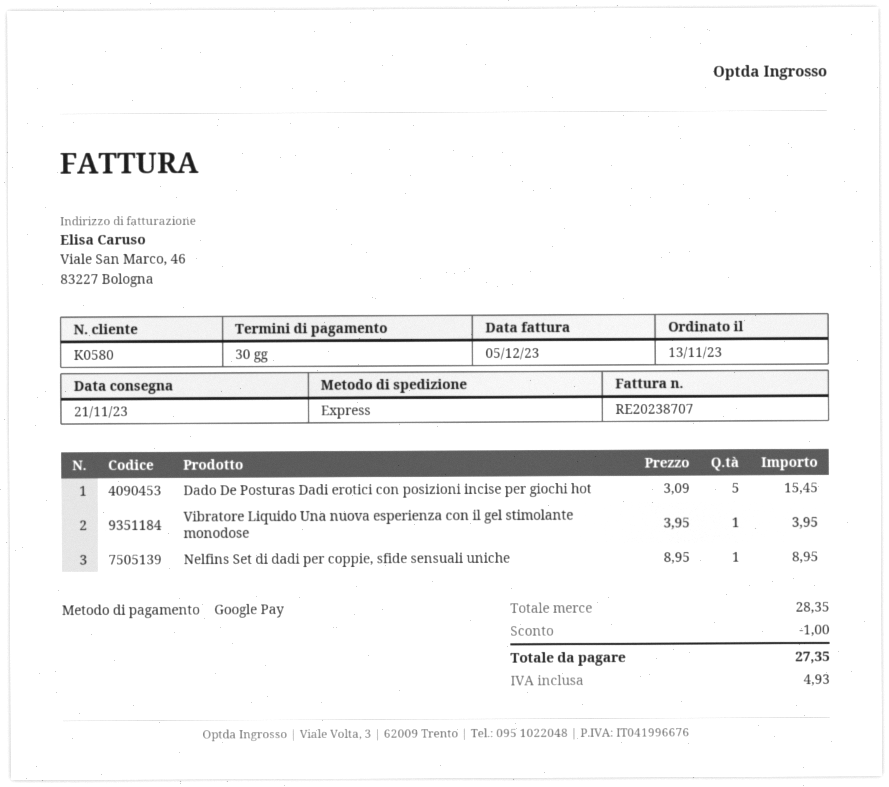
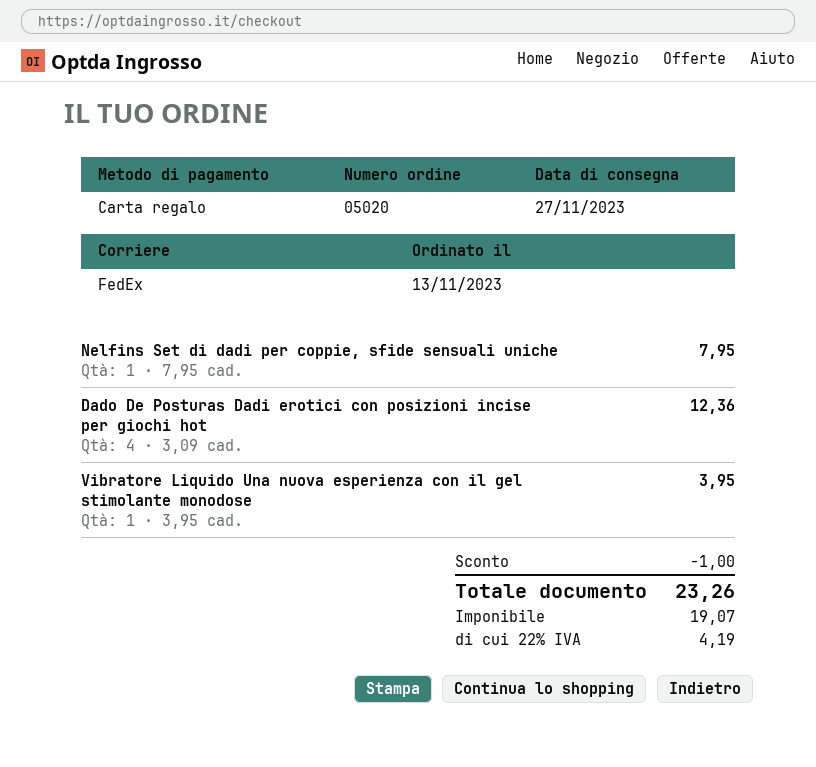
delivery date: 2023-11-21 -> 2023-11-27
payment method: Google Pay -> gift card
shipping method: express -> FedEx
Dado De Posturas Dadi erotici con posizioni incise per giochi hot: 5 x 3.09 = 15.45 -> 4 x 3.09 = 12.36
Nelfins Set di dadi per coppie, sfide sensuali uniche: 1 x 8.95 = 8.95 -> 1 x 7.95 = 7.95
tax: 4.93 -> 4.19
total: 27.35 -> 23.26

